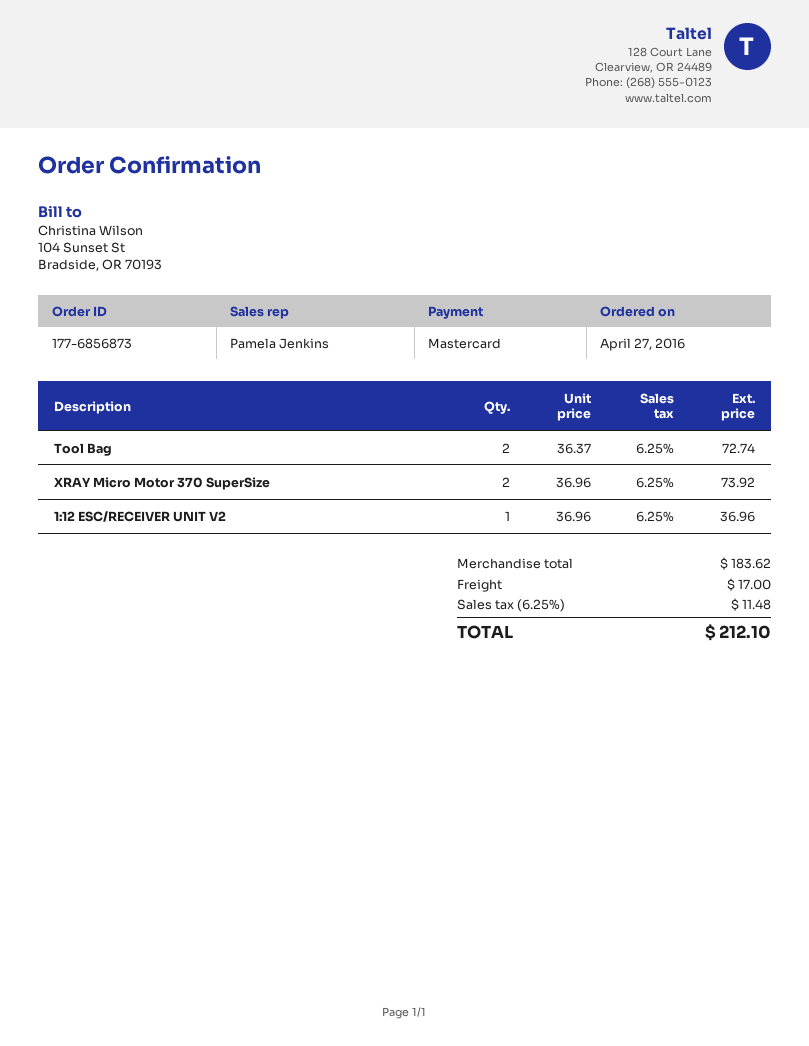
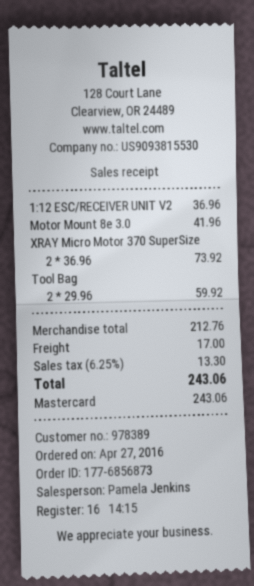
Tool Bag: 2 x 36.37 = 72.74 -> 2 x 29.96 = 59.92
Motor Mount 8e 3.0: none -> 1 x 41.96 = 41.96
subtotal: 183.62 -> 212.76
tax: 6.25% = 11.48 -> 6.25% = 13.30
total: 212.10 -> 243.06

